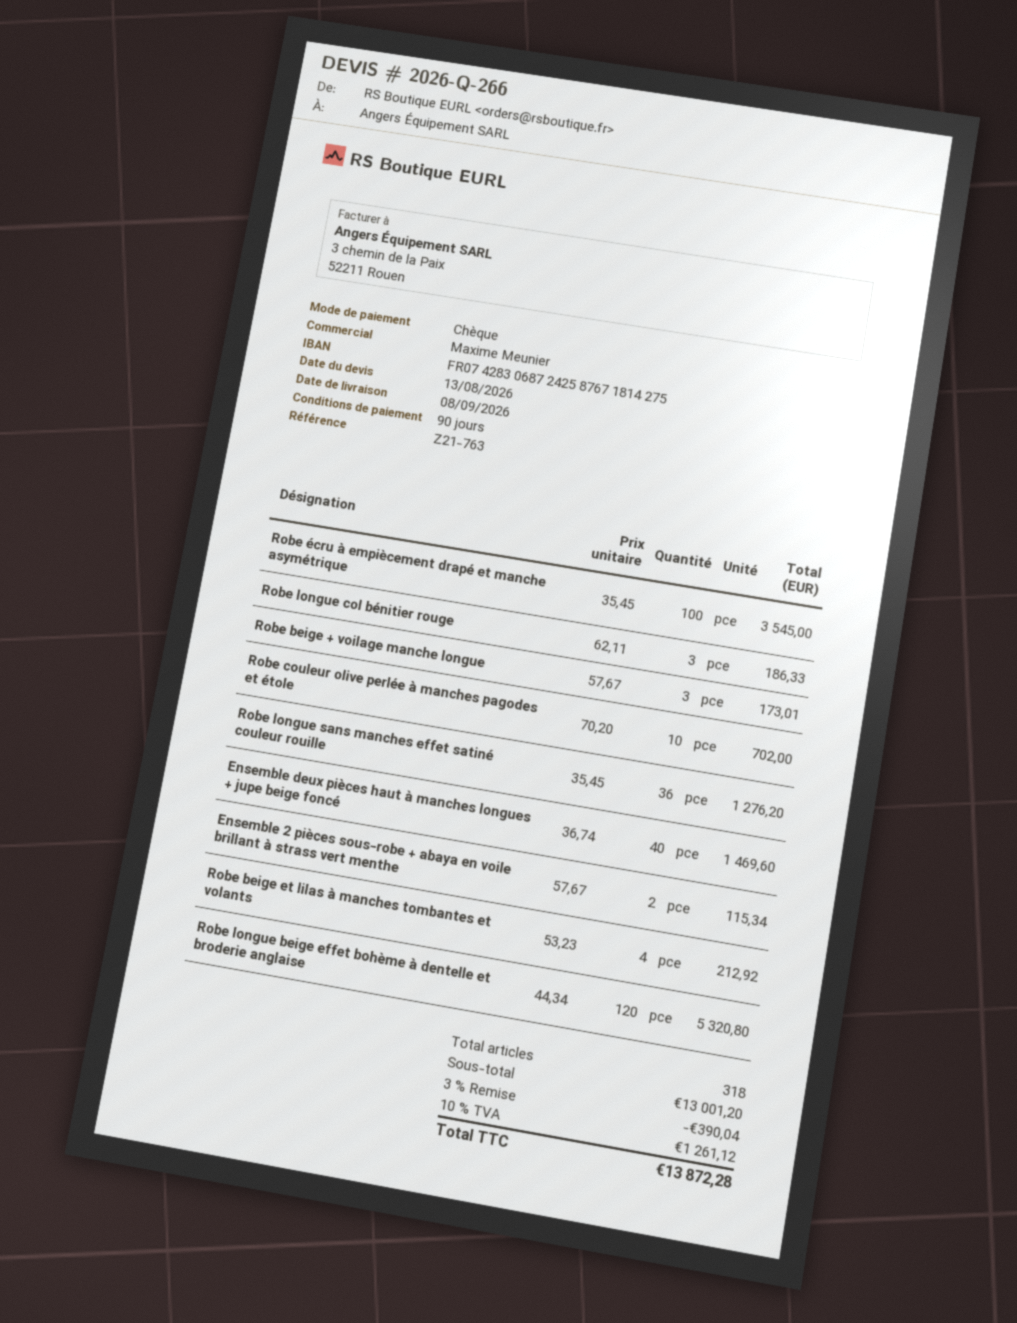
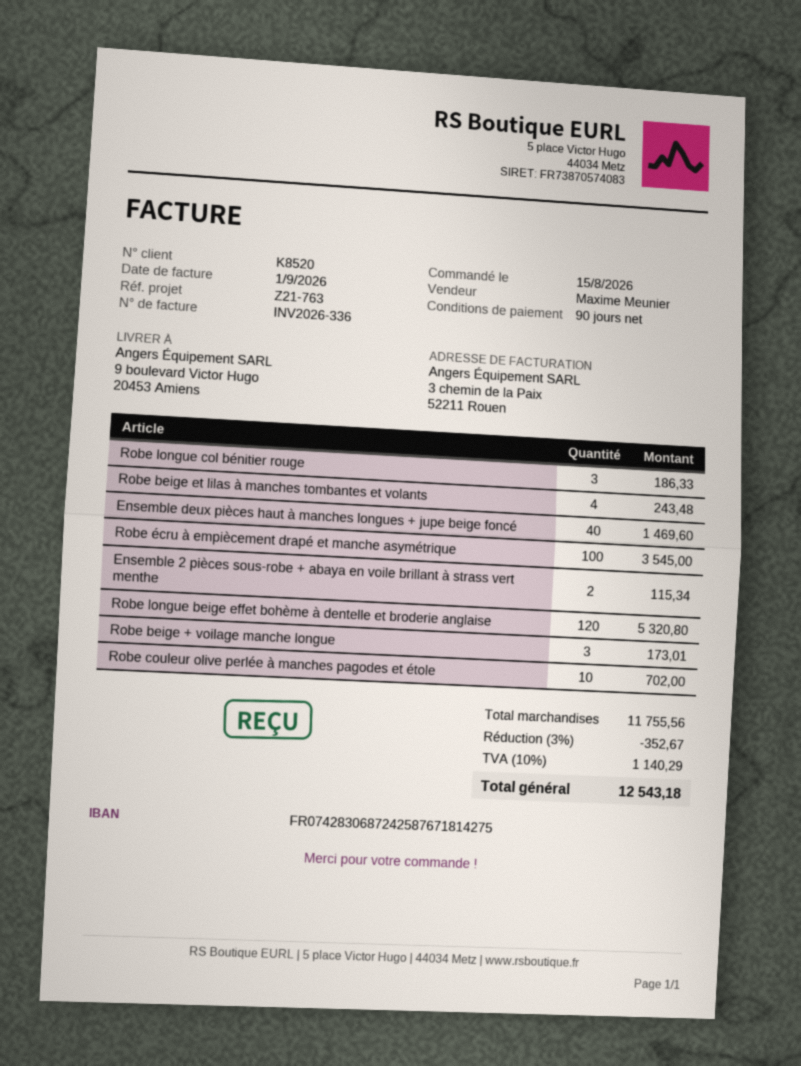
Robe longue sans manches effet satiné couleur rouille: 36 for 1276.20 -> none
Robe beige et lilas à manches tombantes et volants: 4 for 212.92 -> 4 for 243.48
subtotal: 13001.20 -> 11755.56
discount: 3% = 390.04 -> 3% = 352.67
tax: 10% = 1261.12 -> 10% = 1140.29
total: 13872.28 -> 12543.18

